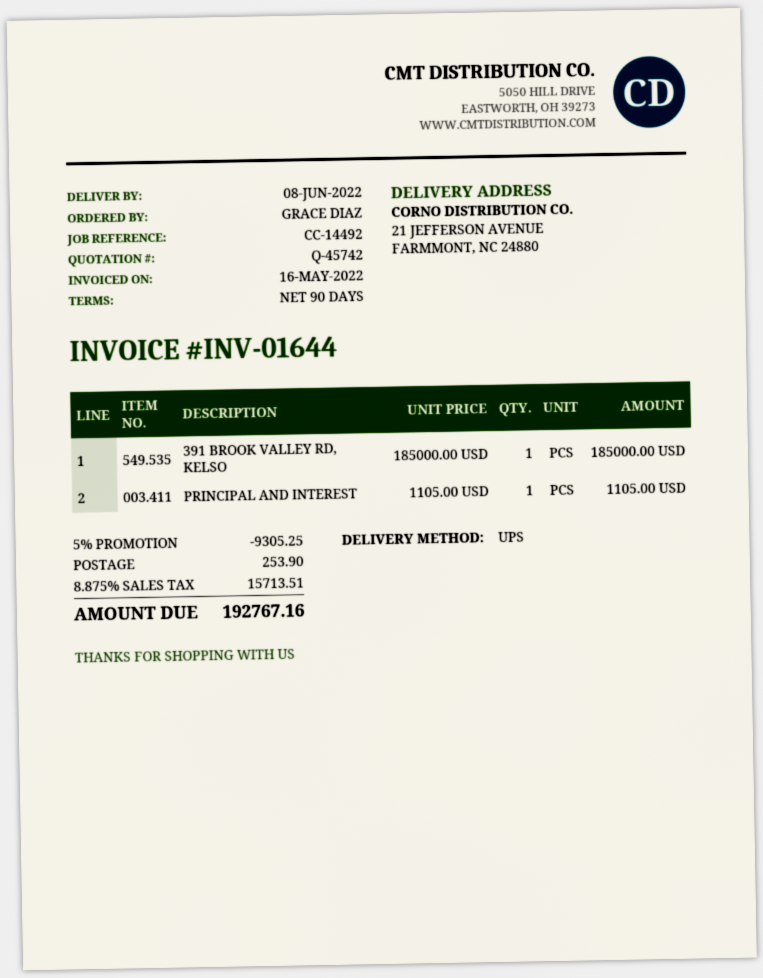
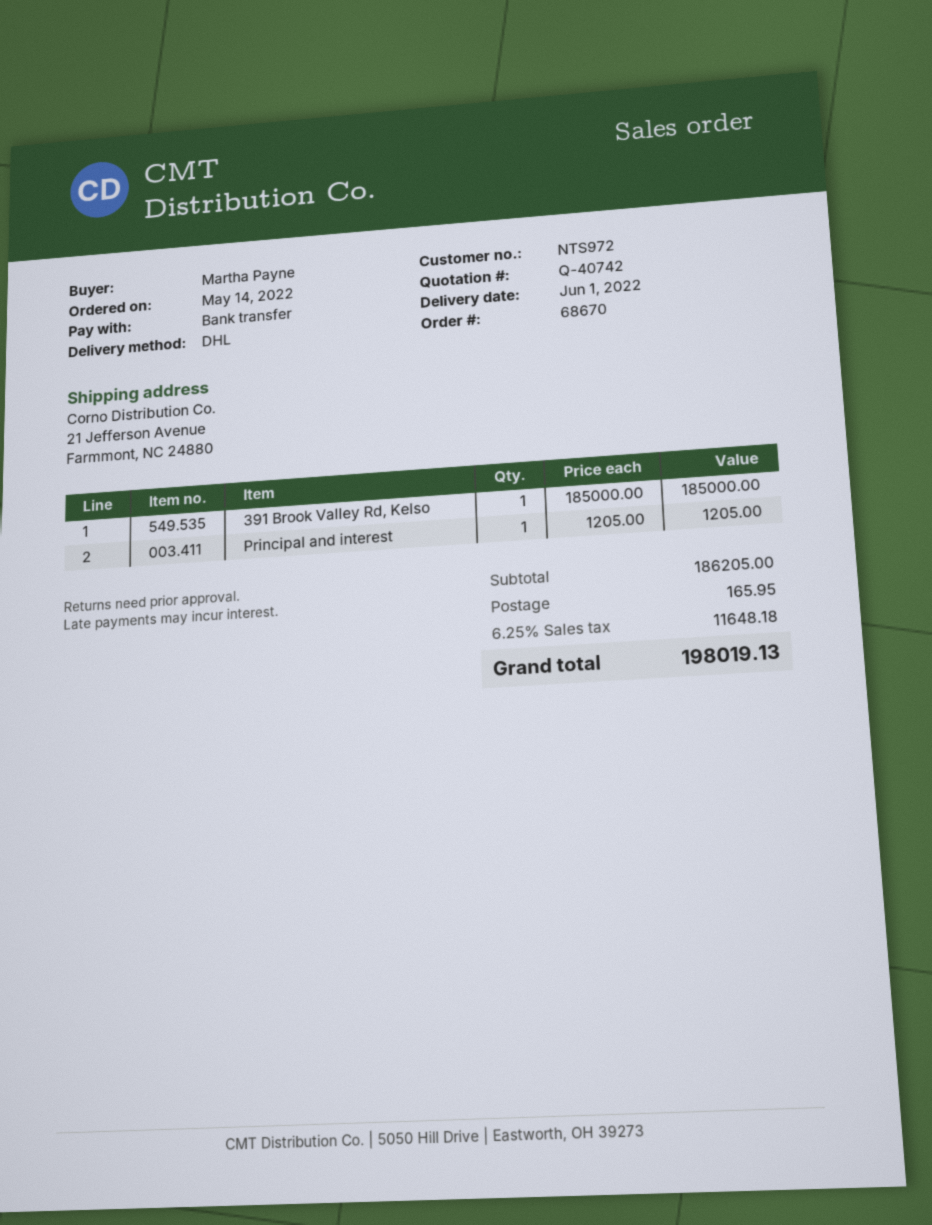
quote number: Q-45742 -> Q-40742
delivery date: 2022-06-08 -> 2022-06-01
ordered by: GRACE DIAZ -> Martha Payne
shipping method: UPS -> DHL
PRINCIPAL AND INTEREST: 1 x 1105.00 = 1105.00 -> 1 x 1205.00 = 1205.00
discount: 5% = 9305.25 -> none
shipping: 253.90 -> 165.95
tax: 8.875% = 15713.51 -> 6.25% = 11648.18
total: 192767.16 -> 198019.13

